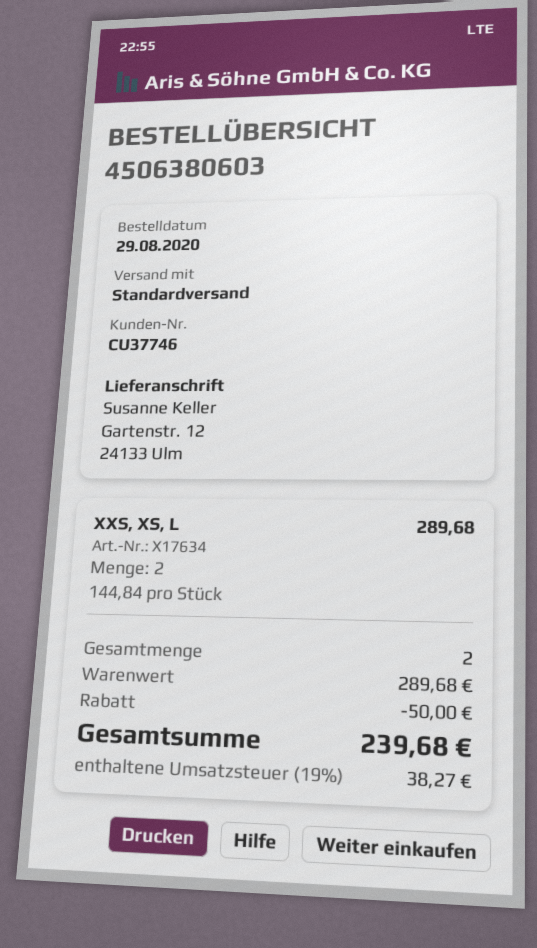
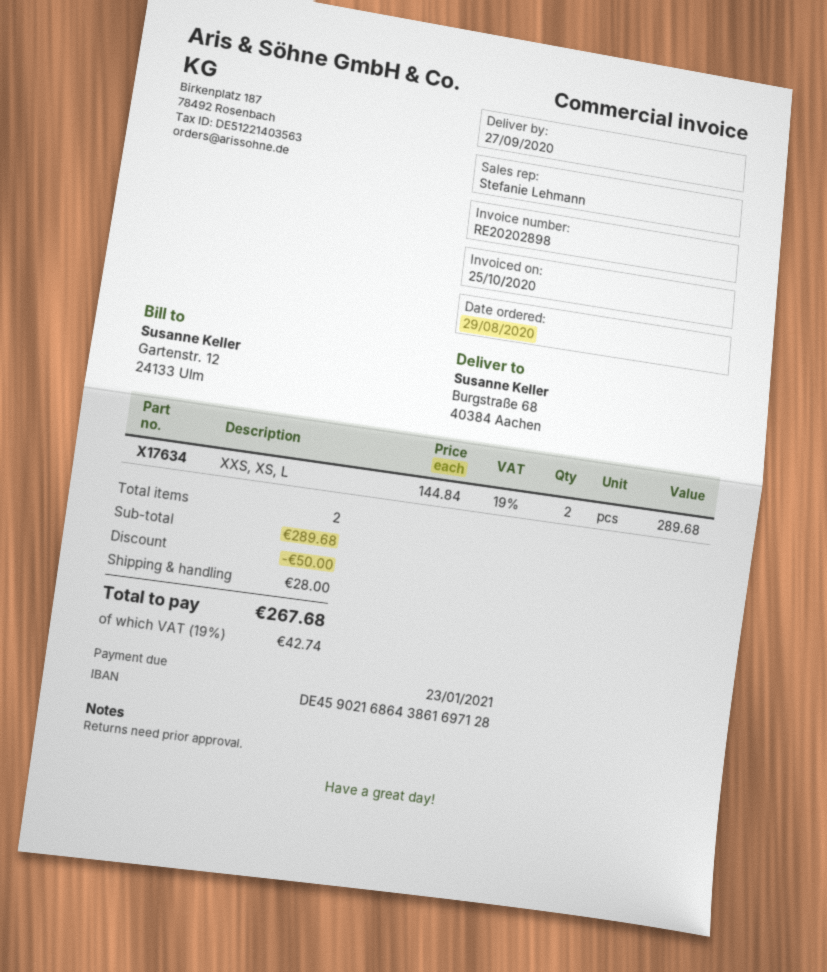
ship to: Gartenstr. 12, 24133 Ulm -> Burgstraße 68, 40384 Aachen
shipping: none -> 28.00
tax: 19% = 38.27 -> 19% = 42.74
total: 239.68 -> 267.68

